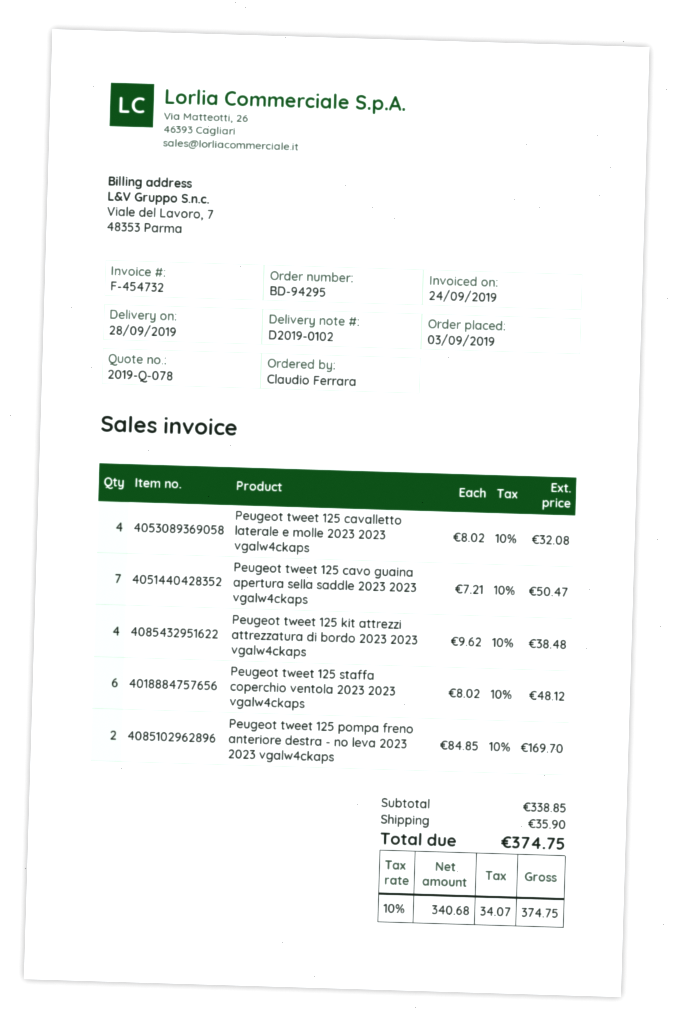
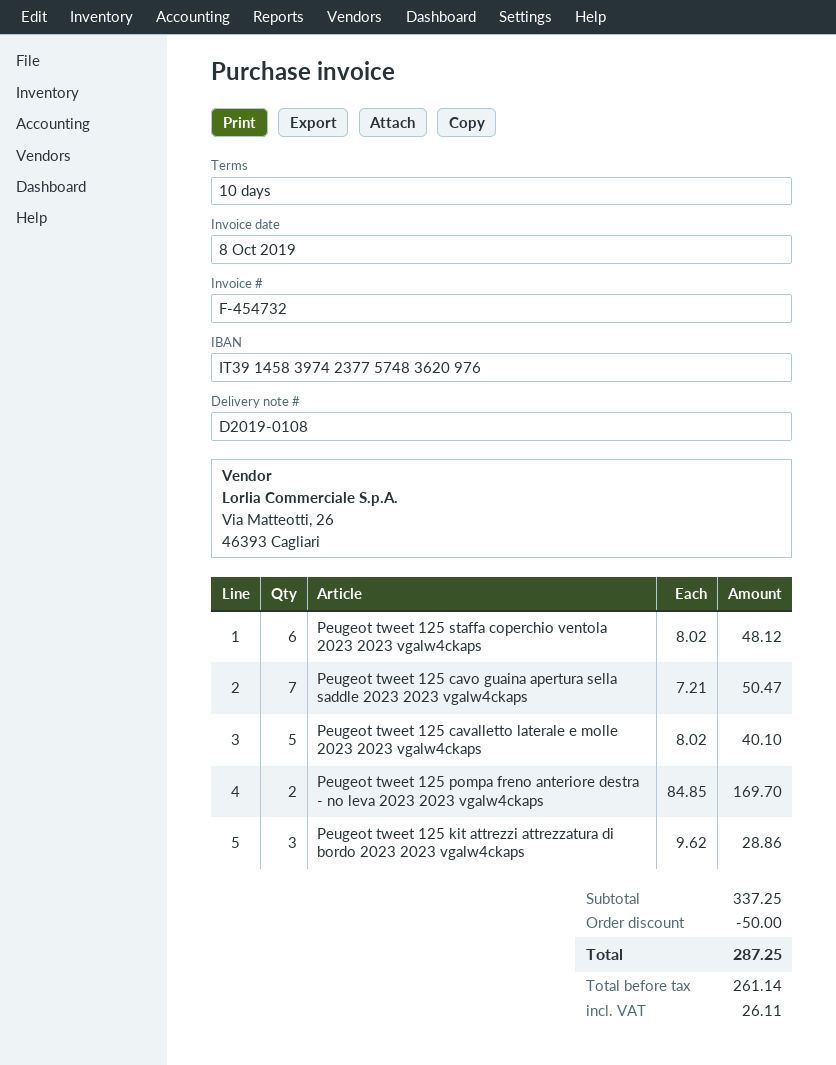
delivery note number: D2019-0102 -> D2019-0108
invoice date: 2019-09-24 -> 2019-10-08
Peugeot tweet 125 cavalletto laterale e molle 2023 2023 vgalw4ckaps: 4 x 8.02 = 32.08 -> 5 x 8.02 = 40.10
Peugeot tweet 125 kit attrezzi attrezzatura di bordo 2023 2023 vgalw4ckaps: 4 x 9.62 = 38.48 -> 3 x 9.62 = 28.86
subtotal: 338.85 -> 337.25
discount: none -> 50.00
shipping: 35.90 -> none
net: 340.68 -> 261.14
tax: 34.07 -> 26.11
total: 374.75 -> 287.25

